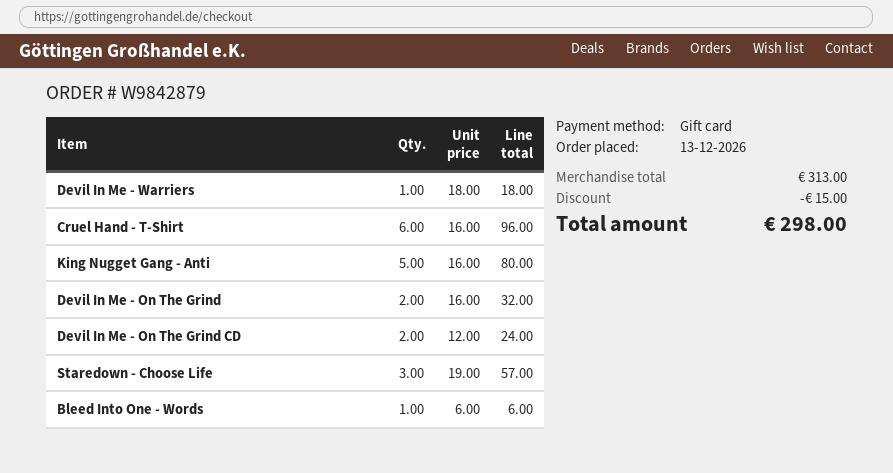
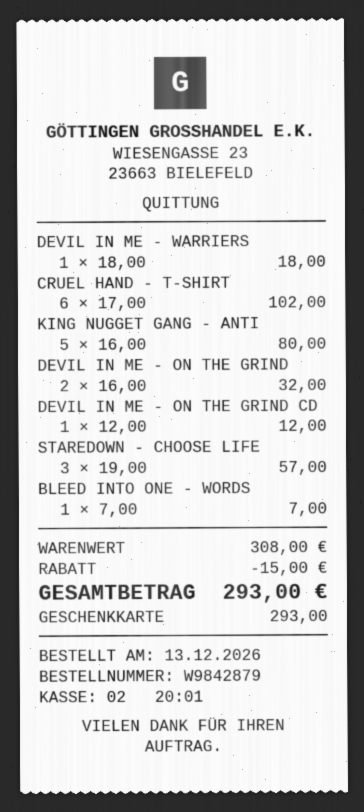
Cruel Hand - T-Shirt: 6 x 16.00 = 96.00 -> 6 x 17.00 = 102.00
Devil In Me - On The Grind CD: 2 x 12.00 = 24.00 -> 1 x 12.00 = 12.00
Bleed Into One - Words: 1 x 6.00 = 6.00 -> 1 x 7.00 = 7.00
subtotal: 313.00 -> 308.00
total: 298.00 -> 293.00

